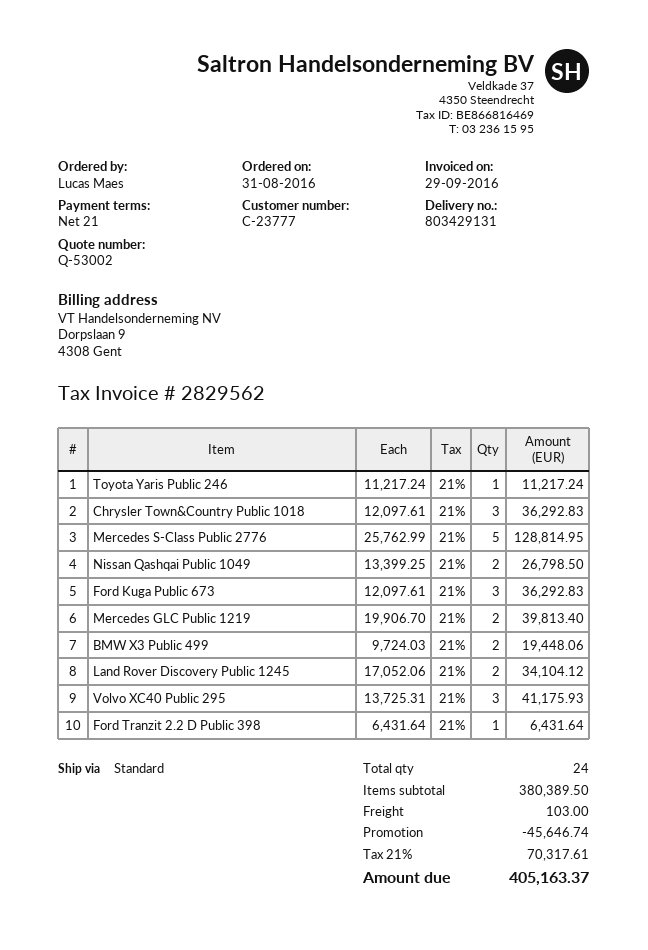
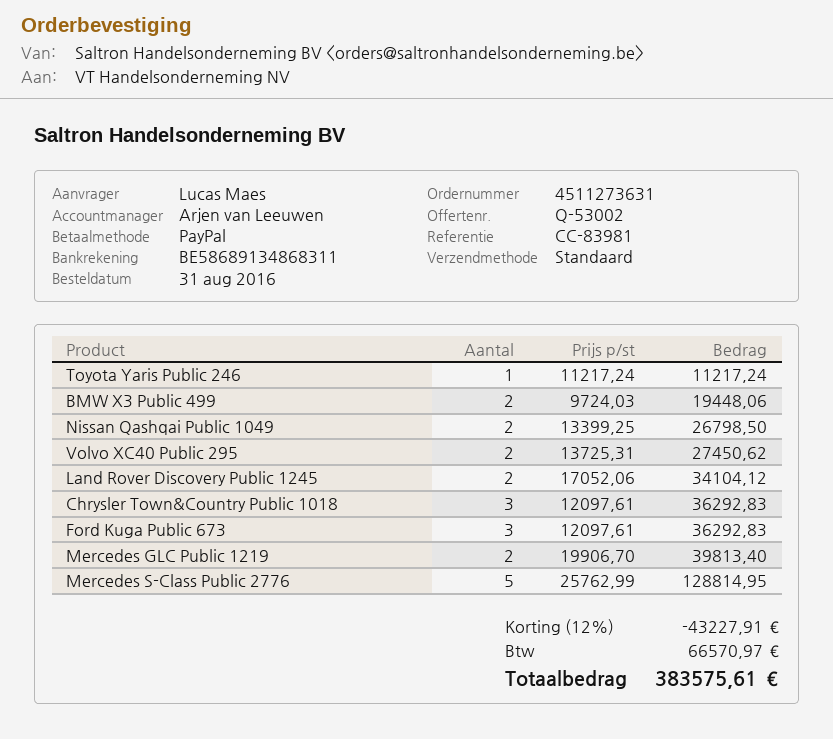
Volvo XC40 Public 295: 3 x 13725.31 = 41175.93 -> 2 x 13725.31 = 27450.62
Ford Tranzit 2.2 D Public 398: 1 x 6431.64 = 6431.64 -> none
discount: 45646.74 -> 43227.91
shipping: 103.00 -> none
tax: 70317.61 -> 66570.97
total: 405163.37 -> 383575.61

